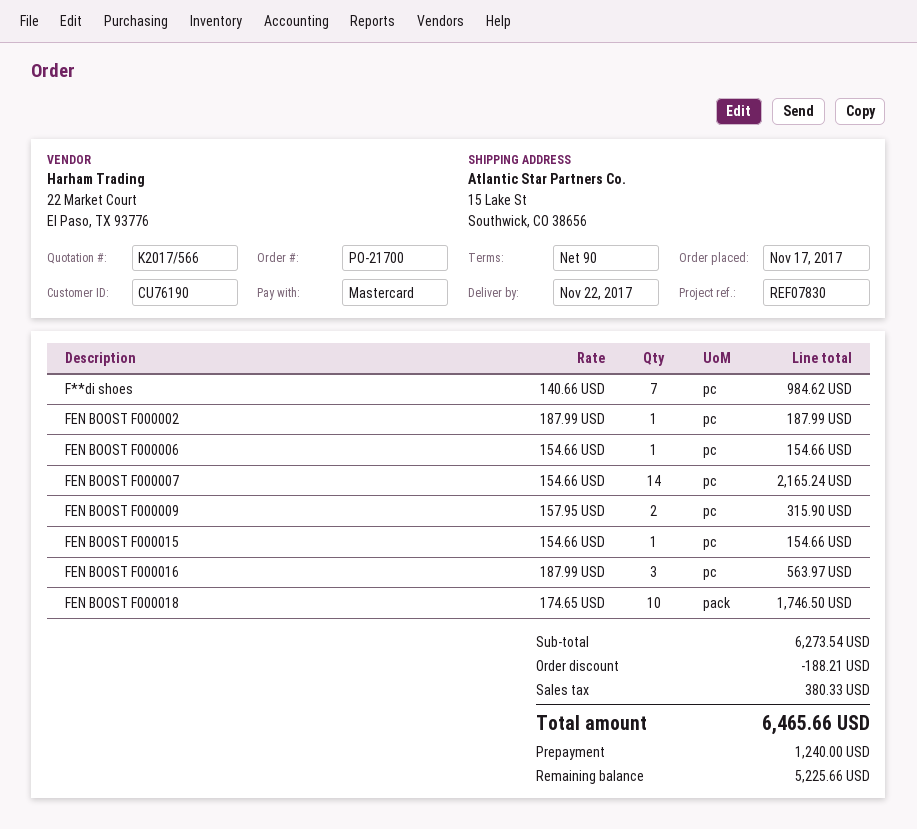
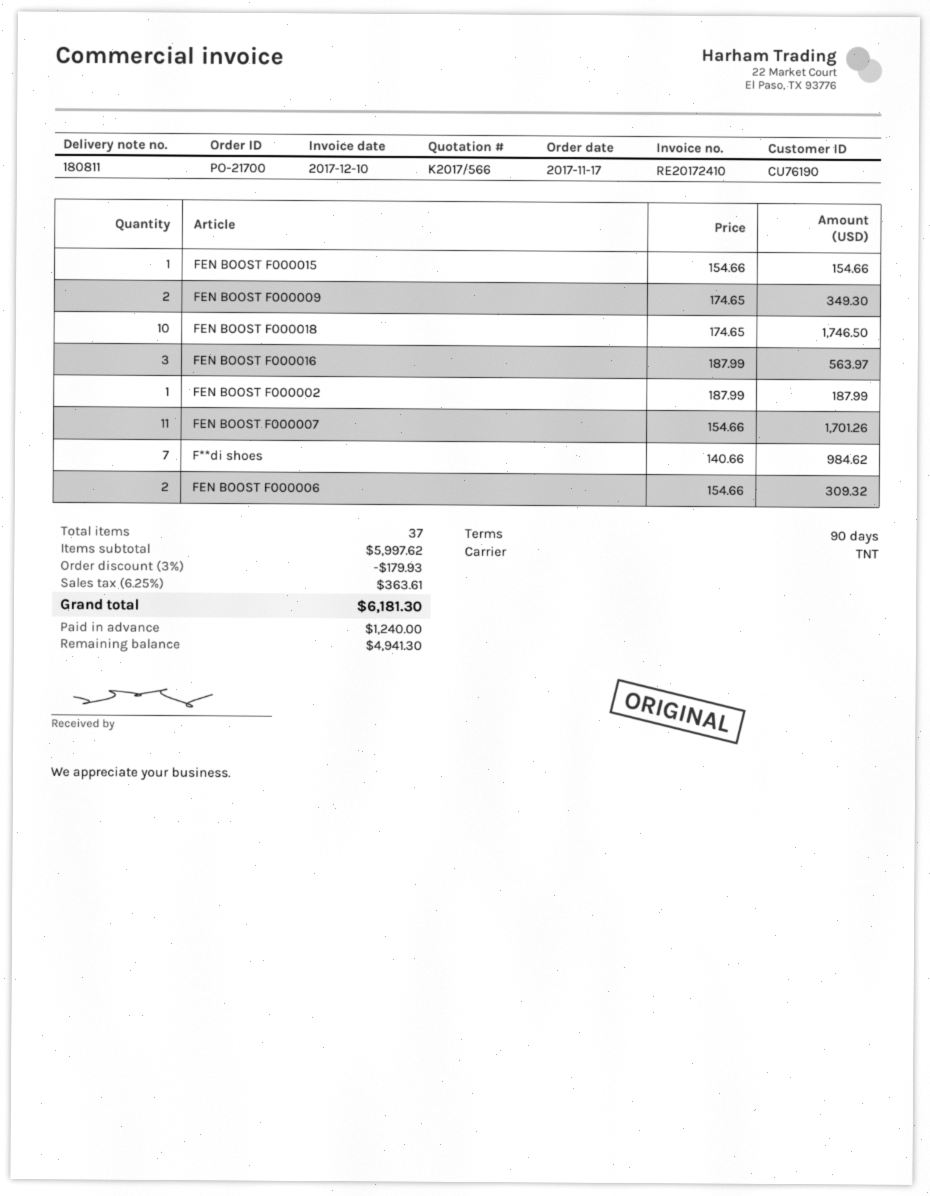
FEN BOOST F000006: 1 x 154.66 = 154.66 -> 2 x 154.66 = 309.32
FEN BOOST F000007: 14 x 154.66 = 2165.24 -> 11 x 154.66 = 1701.26
FEN BOOST F000009: 2 x 157.95 = 315.90 -> 2 x 174.65 = 349.30
subtotal: 6273.54 -> 5997.62
discount: 188.21 -> 179.93
tax: 380.33 -> 363.61
total: 6465.66 -> 6181.30
balance: 5225.66 -> 4941.30

